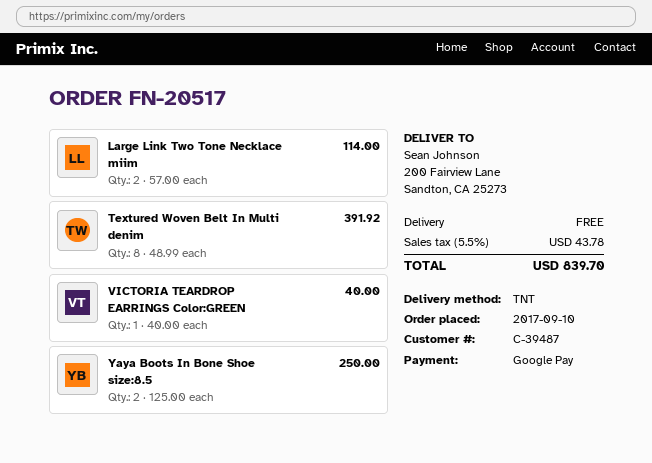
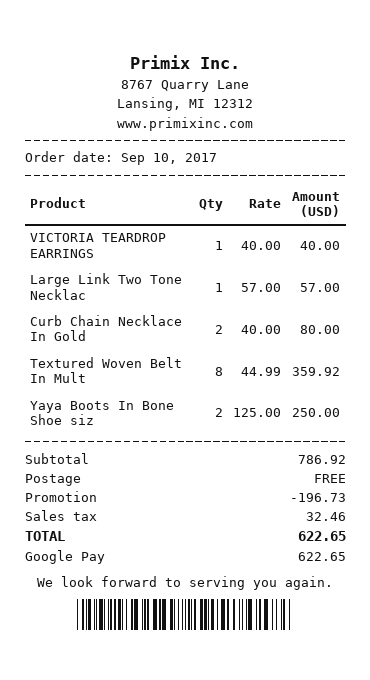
Large Link Two Tone Necklace miim: 2 x 57.00 = 114.00 -> 1 x 57.00 = 57.00
Textured Woven Belt In Multi denim: 8 x 48.99 = 391.92 -> 8 x 44.99 = 359.92
Curb Chain Necklace In Gold: none -> 2 x 40.00 = 80.00
discount: none -> 196.73
tax: 43.78 -> 32.46
total: 839.70 -> 622.65

